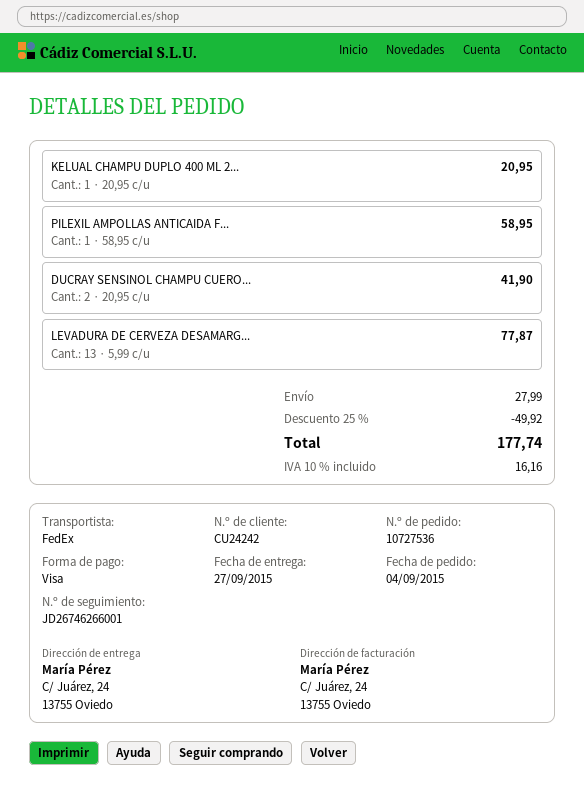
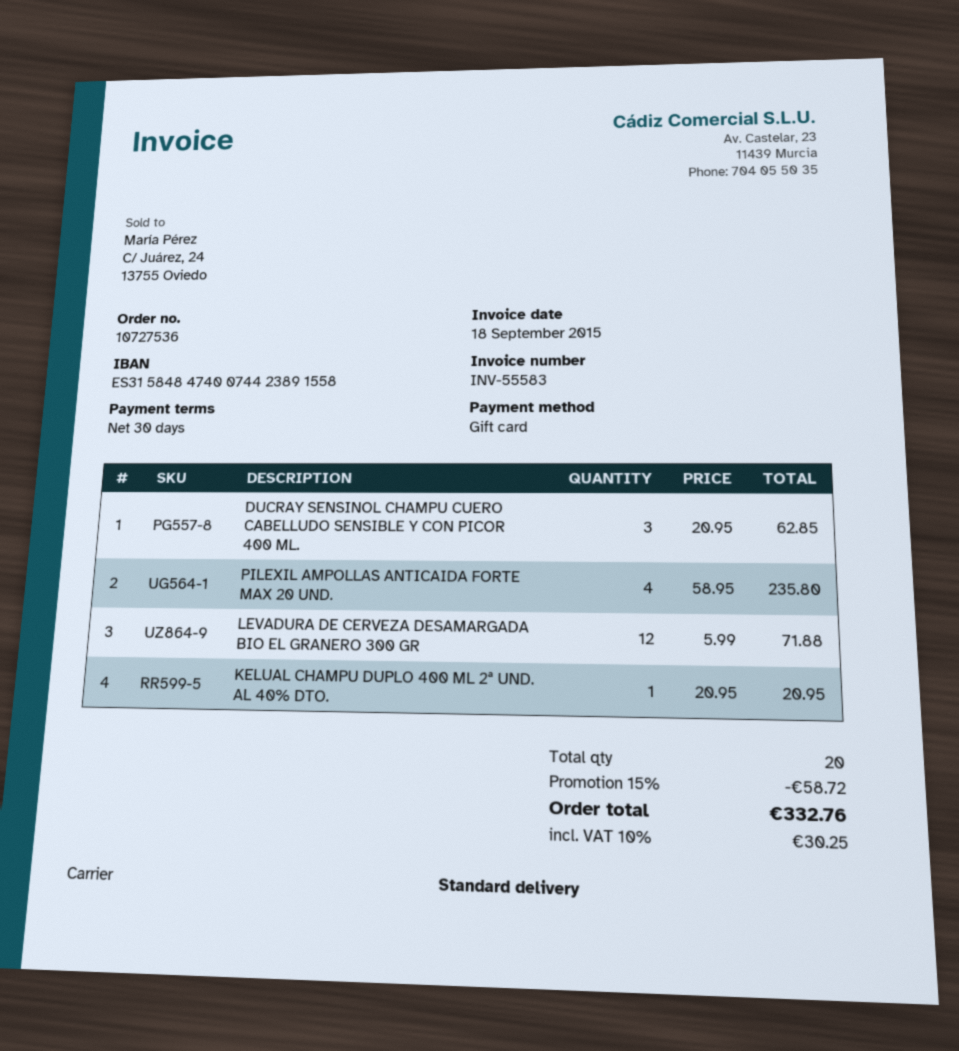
payment method: Visa -> gift card
shipping method: FedEx -> standard
PILEXIL AMPOLLAS ANTICAIDA F...: 1 x 58.95 = 58.95 -> 4 x 58.95 = 235.80
DUCRAY SENSINOL CHAMPU CUERO...: 2 x 20.95 = 41.90 -> 3 x 20.95 = 62.85
LEVADURA DE CERVEZA DESAMARG...: 13 x 5.99 = 77.87 -> 12 x 5.99 = 71.88
discount: 25% = 49.92 -> 15% = 58.72
shipping: 27.99 -> none
tax: 10% = 16.16 -> 10% = 30.25
total: 177.74 -> 332.76

